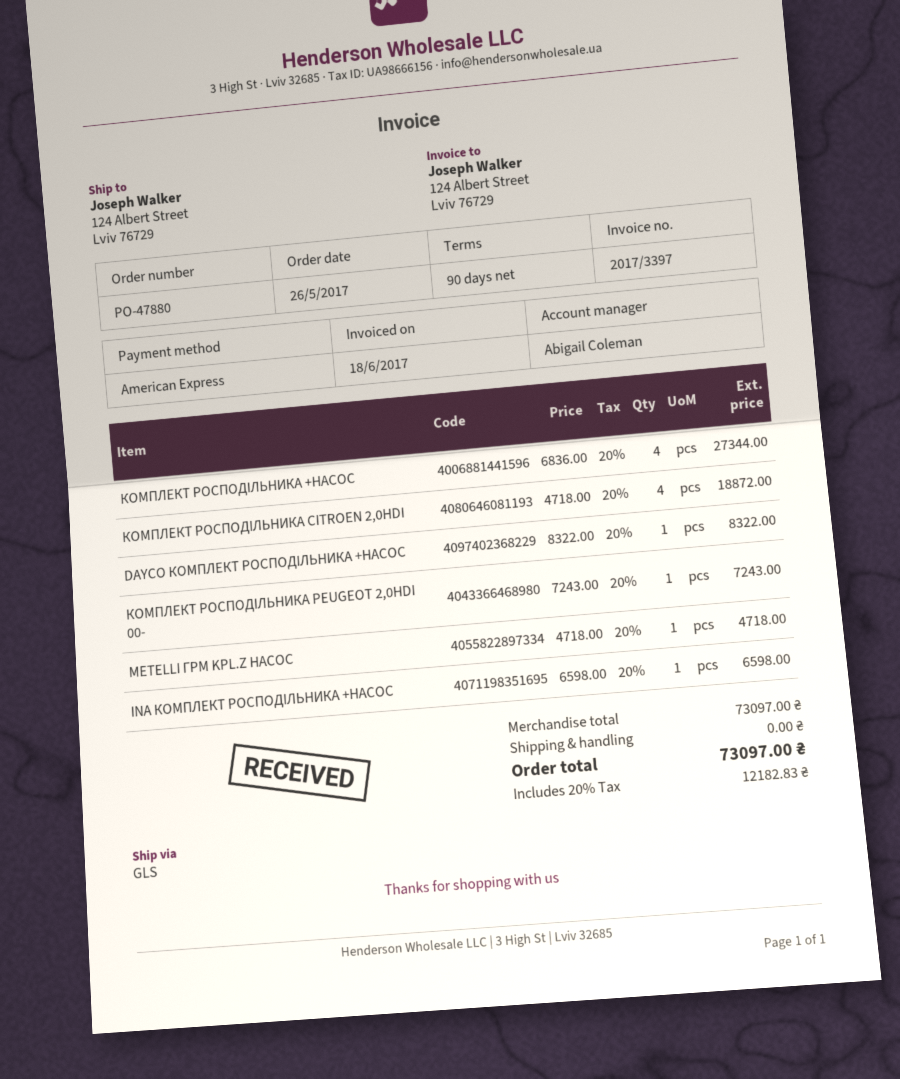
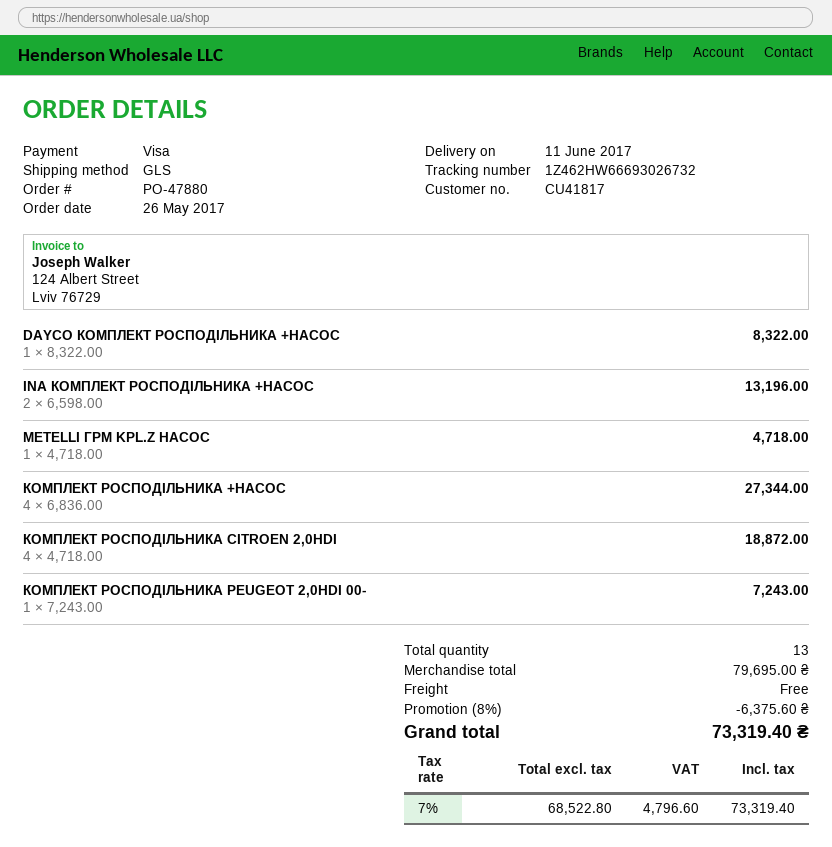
payment method: American Express -> Visa
INA КОМПЛЕКТ РОСПОДІЛЬНИКА +НАСОС: 1 x 6598.00 = 6598.00 -> 2 x 6598.00 = 13196.00
subtotal: 73097.00 -> 79695.00
discount: none -> 8% = 6375.60
tax: 20% = 12182.83 -> 7% = 4796.60
total: 73097.00 -> 73319.40

